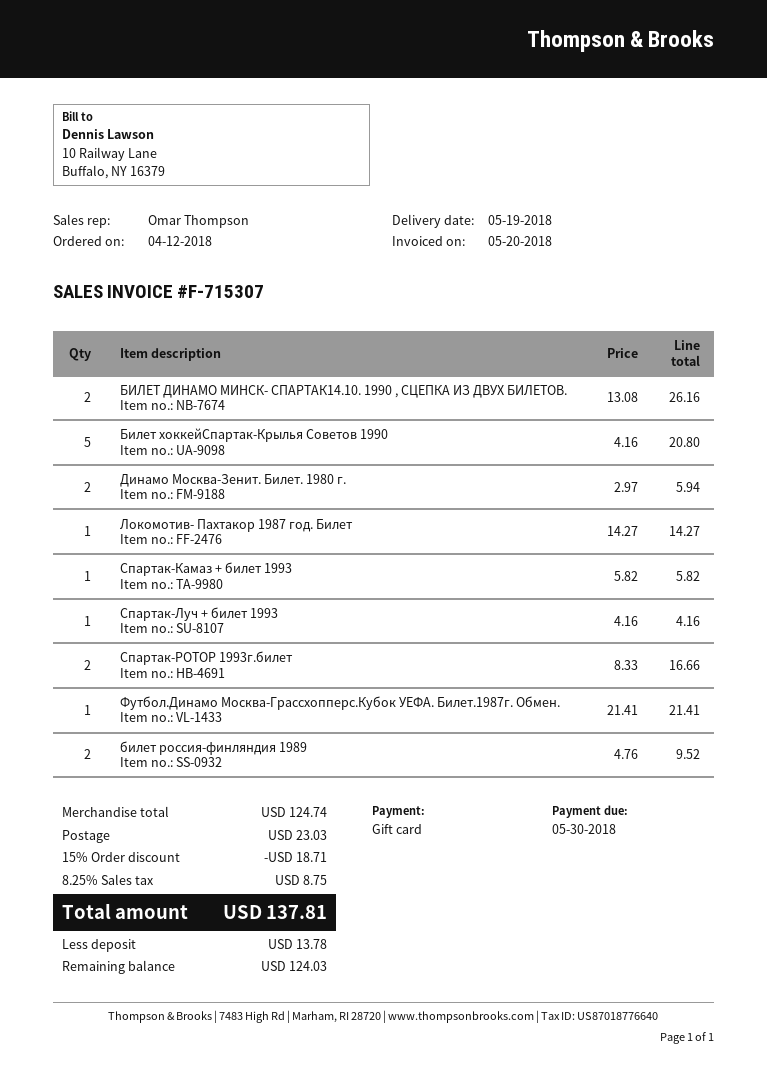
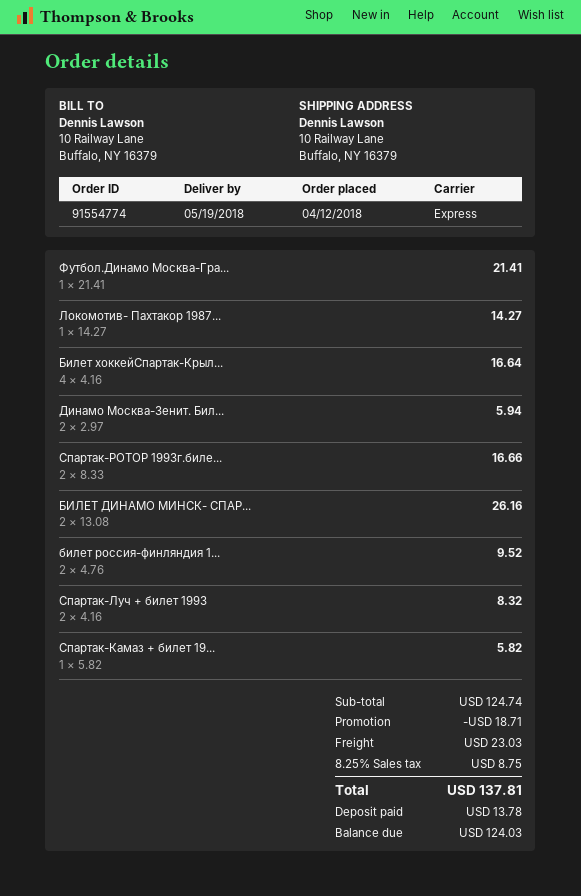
Билет хоккейСпартак-Крылья Советов 1990: 5 x 4.16 = 20.80 -> 4 x 4.16 = 16.64
Спартак-Луч + билет 1993: 1 x 4.16 = 4.16 -> 2 x 4.16 = 8.32

